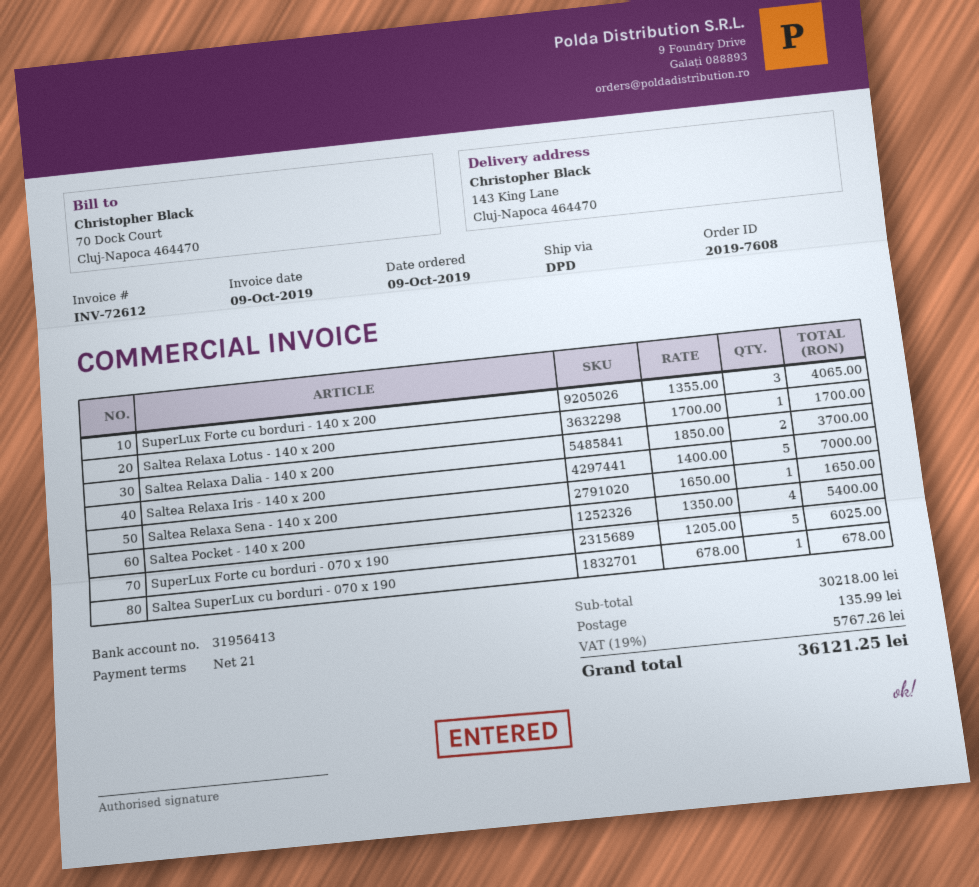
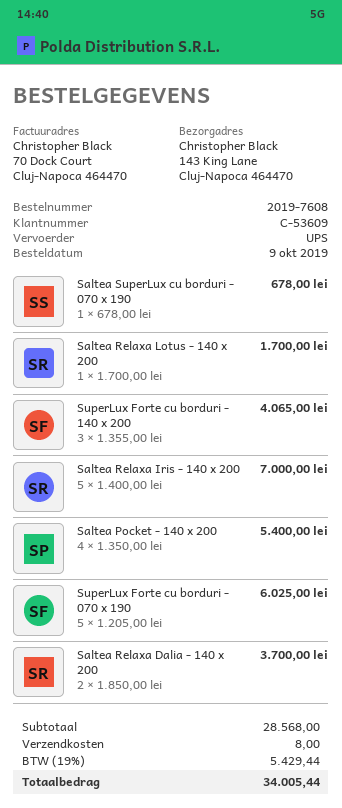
shipping method: DPD -> UPS
Saltea Relaxa Sena - 140 x 200: 1 x 1650.00 = 1650.00 -> none
subtotal: 30218.00 -> 28568.00
shipping: 135.99 -> 8.00
tax: 19% = 5767.26 -> 19% = 5429.44
total: 36121.25 -> 34005.44

